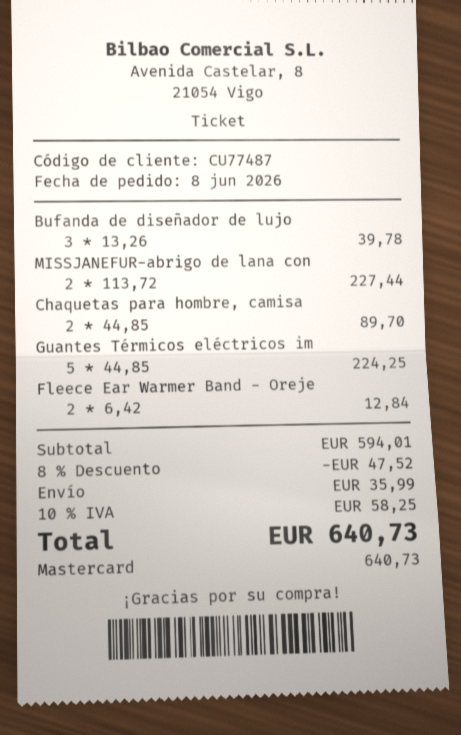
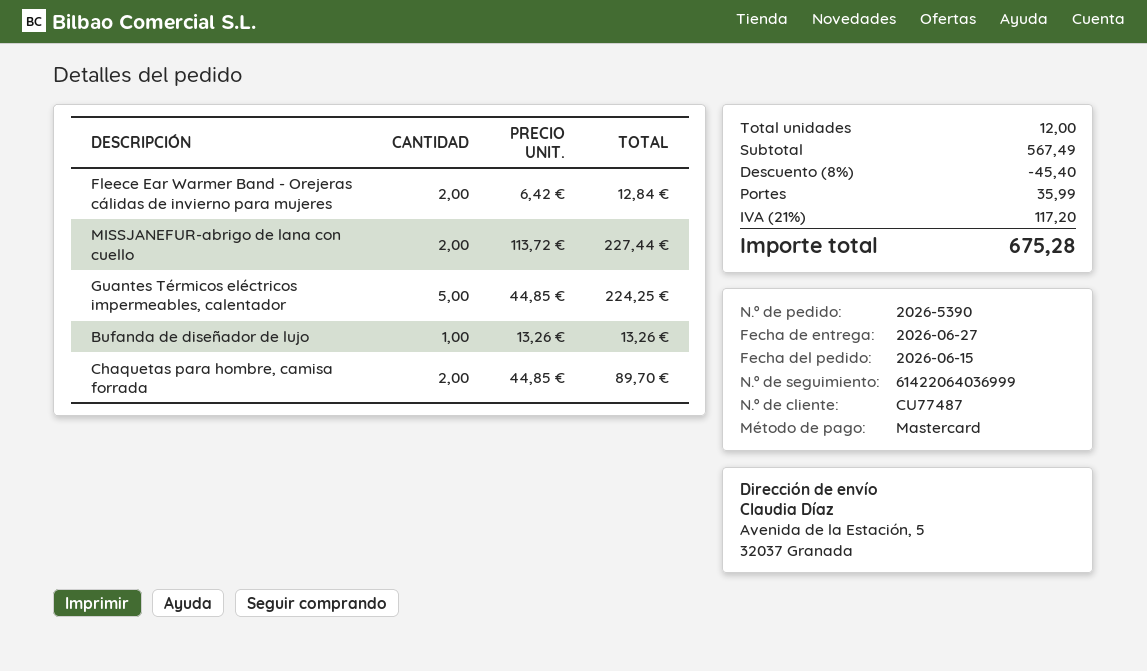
order date: 2026-06-08 -> 2026-06-15
Bufanda de diseñador de lujo: 3 x 13.26 = 39.78 -> 1 x 13.26 = 13.26
subtotal: 594.01 -> 567.49
discount: 8% = 47.52 -> 8% = 45.40
tax: 10% = 58.25 -> 21% = 117.20
total: 640.73 -> 675.28

